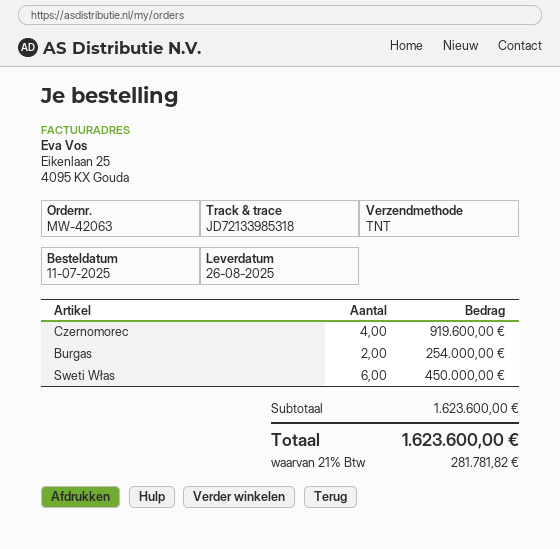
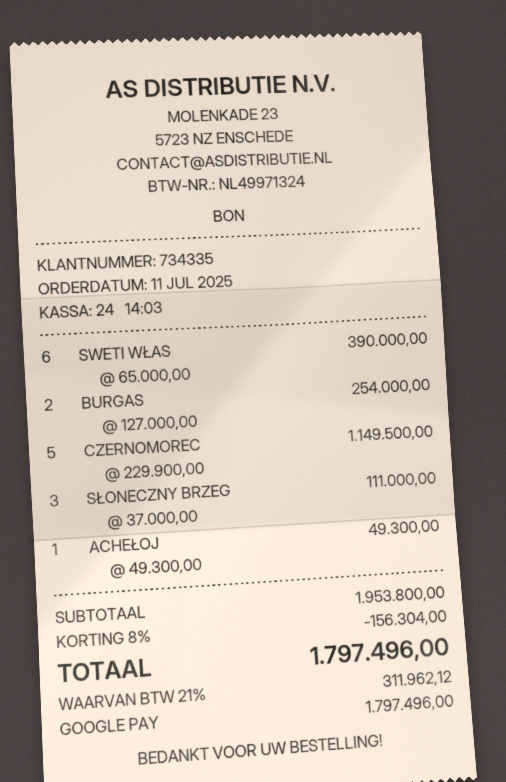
Czernomorec: 4 for 919600.00 -> 5 for 1149500.00
Sweti Włas: 6 for 450000.00 -> 6 for 390000.00
SŁONECZNY BRZEG: none -> 3 for 111000.00
ACHEŁOJ: none -> 1 for 49300.00
subtotal: 1623600.00 -> 1953800.00
discount: none -> 8% = 156304.00
tax: 21% = 281781.82 -> 21% = 311962.12
total: 1623600.00 -> 1797496.00

